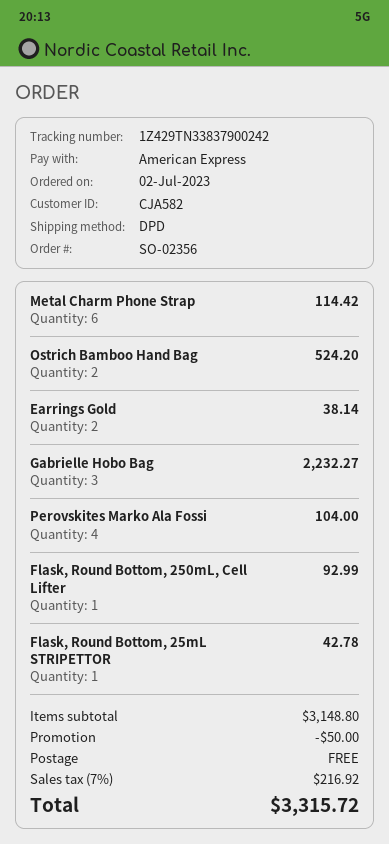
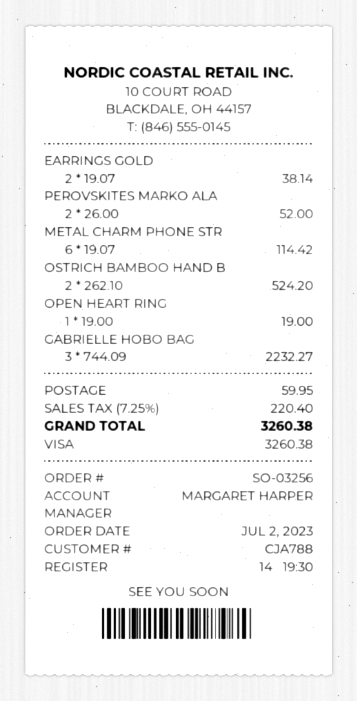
order number: SO-02356 -> SO-03256
customer number: CJA582 -> CJA788
payment method: American Express -> Visa
Perovskites Marko Ala Fossi: 4 for 104.00 -> 2 for 52.00
Flask, Round Bottom, 250mL, Cell Lifter: 1 for 92.99 -> none
Flask, Round Bottom, 25mL STRIPETTOR: 1 for 42.78 -> none
OPEN HEART RING: none -> 1 for 19.00
discount: 50.00 -> none
shipping: 0.00 -> 59.95
tax: 7% = 216.92 -> 7.25% = 220.40
total: 3315.72 -> 3260.38

